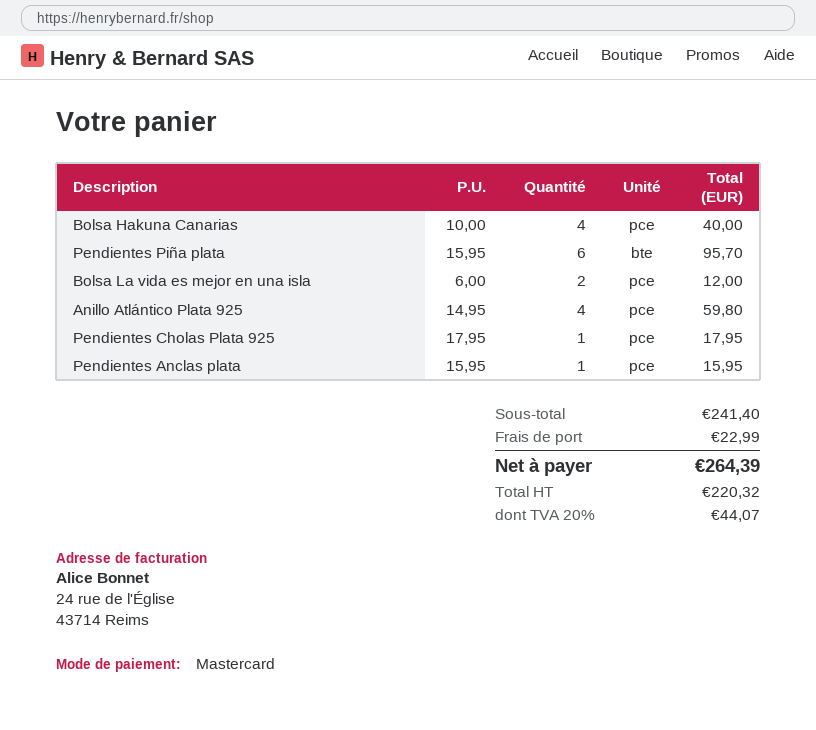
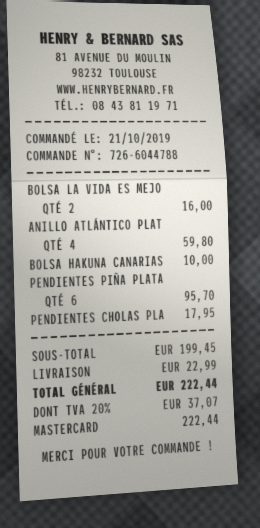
Bolsa Hakuna Canarias: 4 for 40.00 -> 1 for 10.00
Bolsa La vida es mejor en una isla: 2 for 12.00 -> 2 for 16.00
Pendientes Anclas plata: 1 for 15.95 -> none
subtotal: 241.40 -> 199.45
tax: 20% = 44.07 -> 20% = 37.07
total: 264.39 -> 222.44

